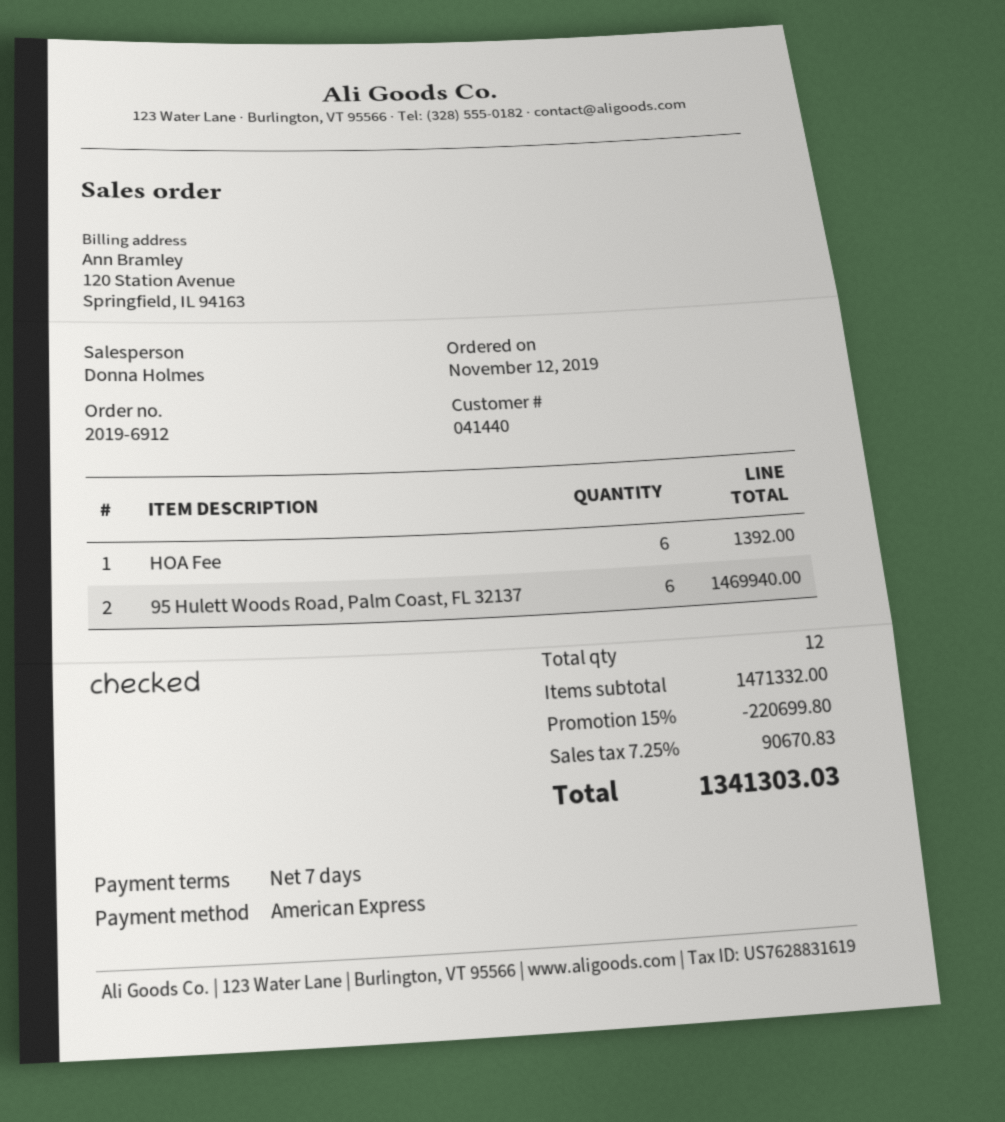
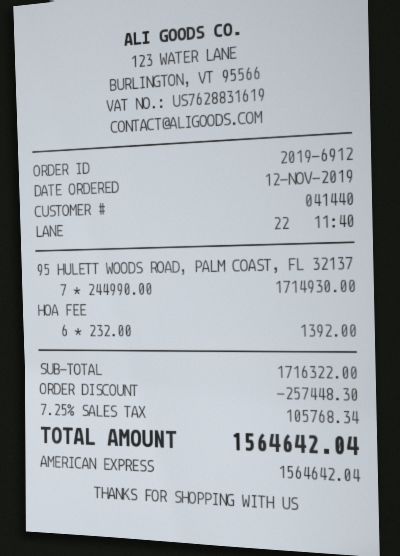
95 Hulett Woods Road, Palm Coast, FL 32137: 6 for 1469940.00 -> 7 for 1714930.00
subtotal: 1471332.00 -> 1716322.00
discount: 220699.80 -> 257448.30
tax: 7.25% = 90670.83 -> 7.25% = 105768.34
total: 1341303.03 -> 1564642.04

